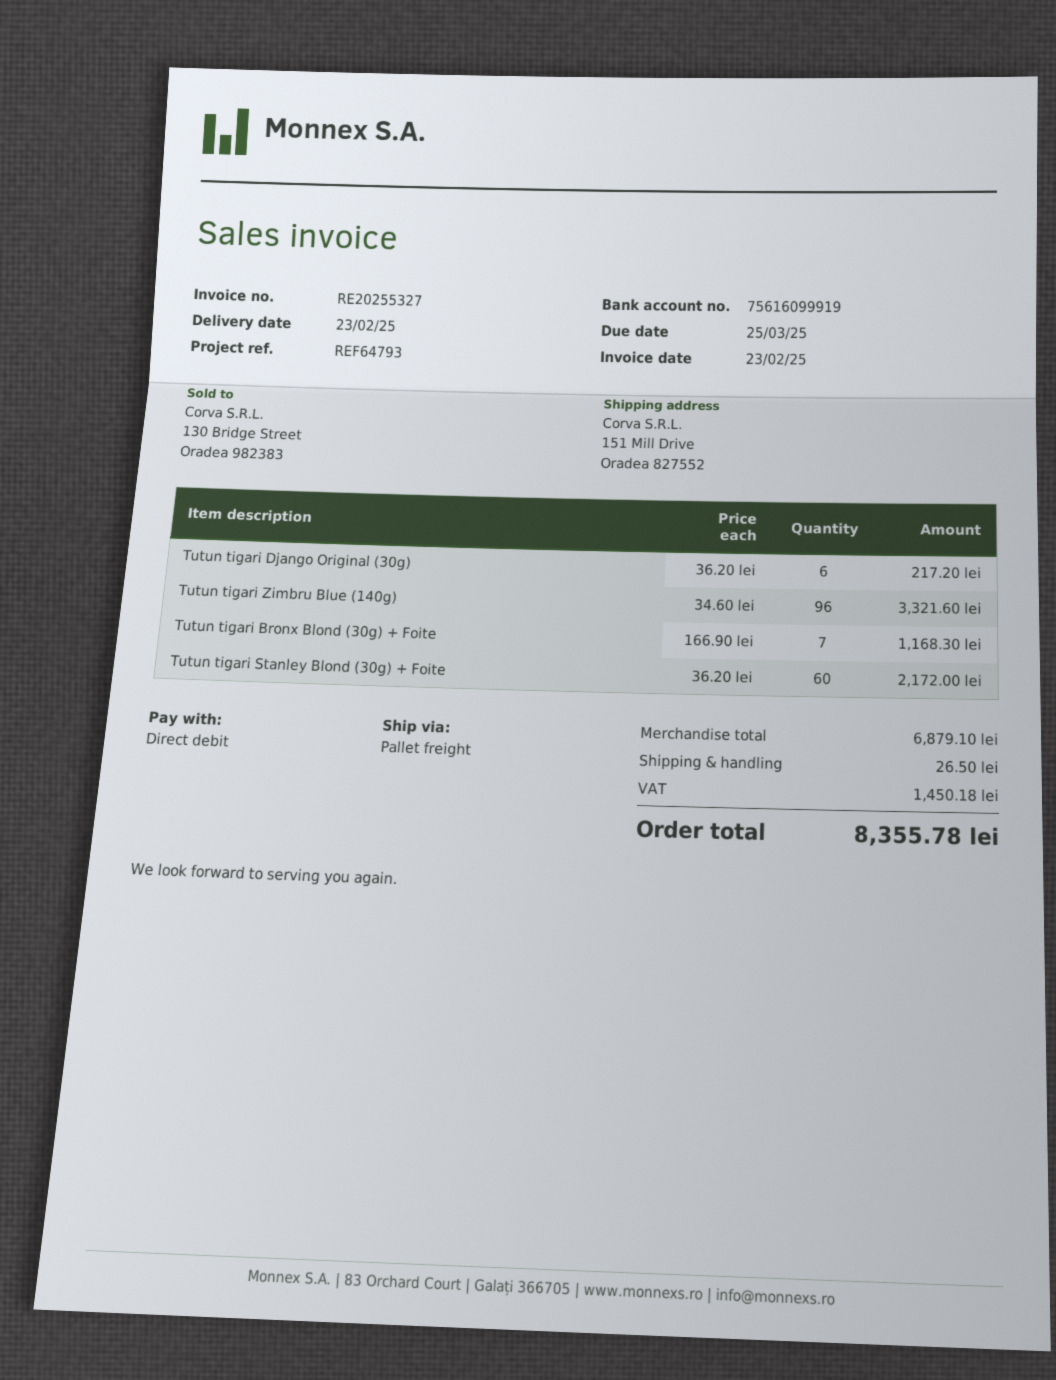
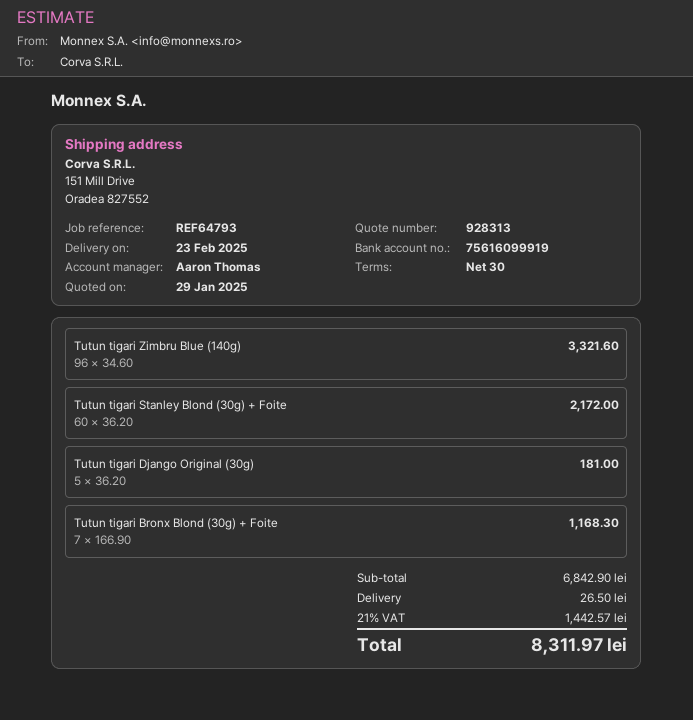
Tutun tigari Django Original (30g): 6 x 36.20 = 217.20 -> 5 x 36.20 = 181.00
subtotal: 6879.10 -> 6842.90
tax: 1450.18 -> 1442.57
total: 8355.78 -> 8311.97

